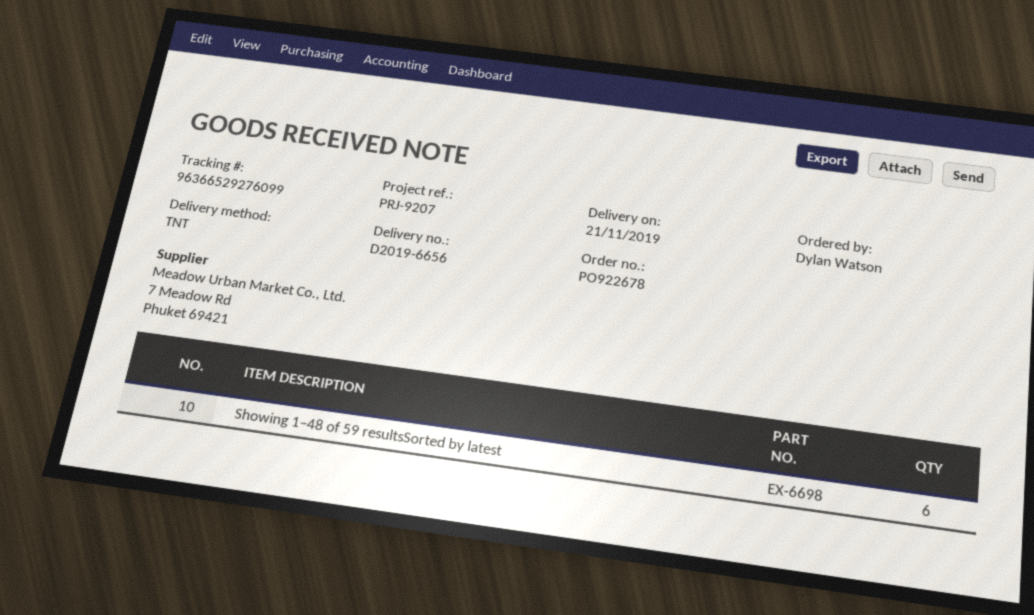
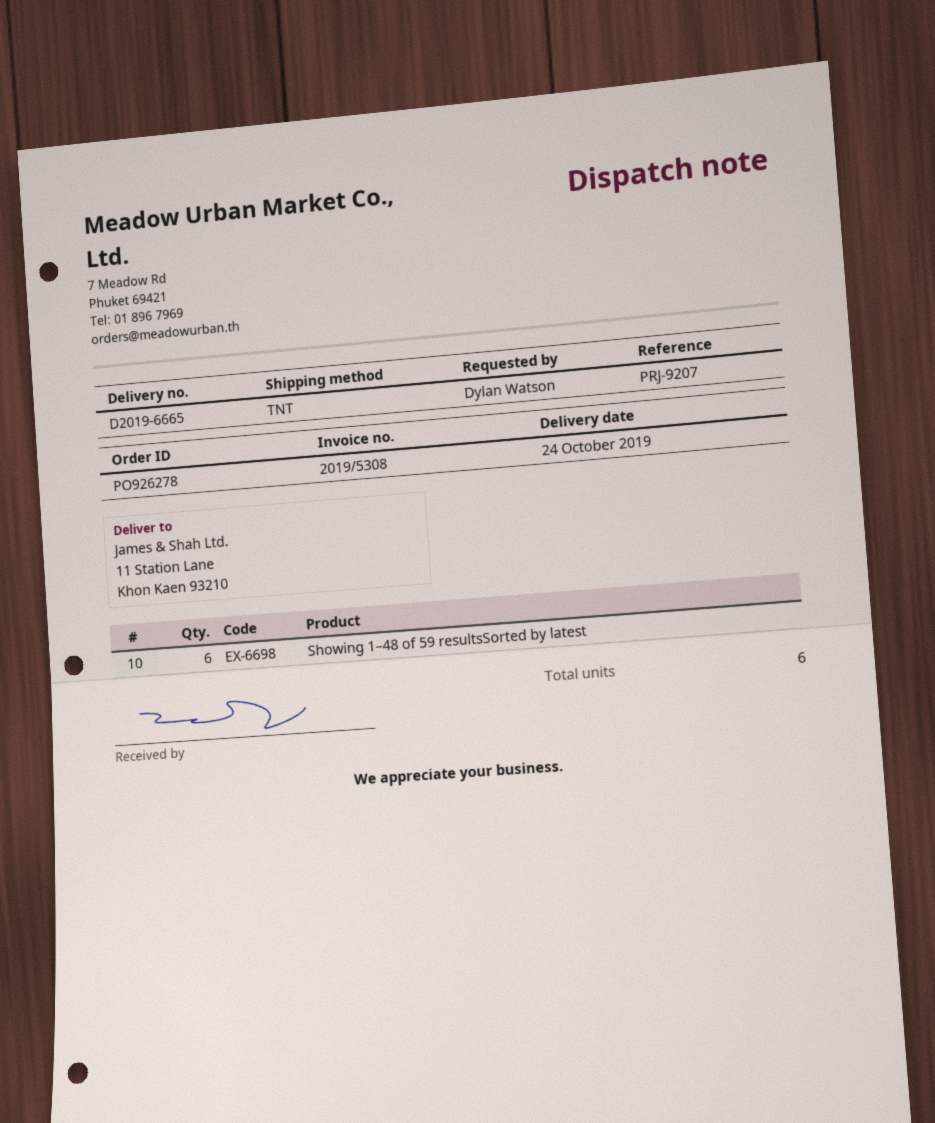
order number: PO922678 -> PO926278
delivery note number: D2019-6656 -> D2019-6665
delivery date: 2019-11-21 -> 2019-10-24

